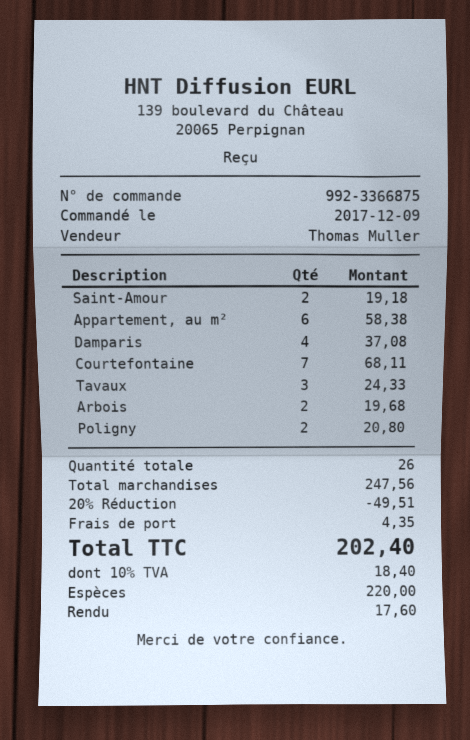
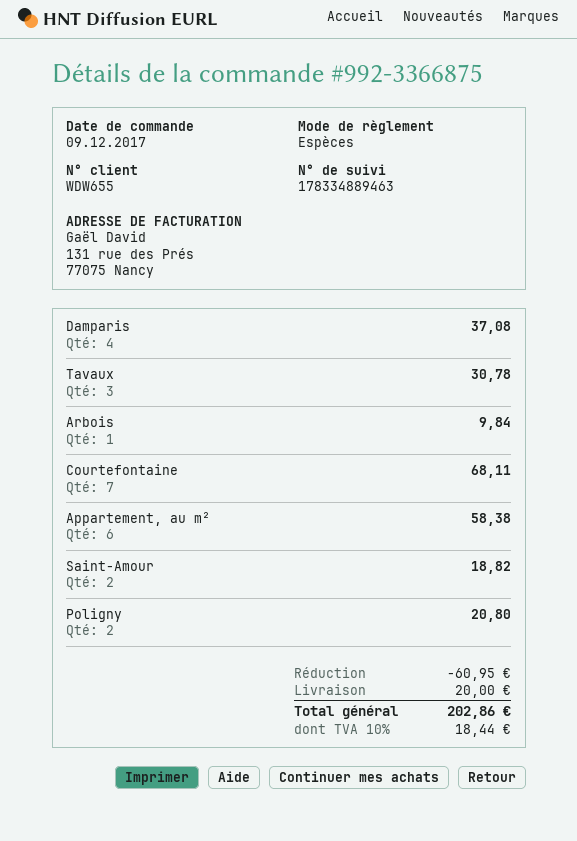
Saint-Amour: 2 for 19.18 -> 2 for 18.82
Tavaux: 3 for 24.33 -> 3 for 30.78
Arbois: 2 for 19.68 -> 1 for 9.84
discount: 49.51 -> 60.95
shipping: 4.35 -> 20.00
tax: 10% = 18.40 -> 10% = 18.44
total: 202.40 -> 202.86

